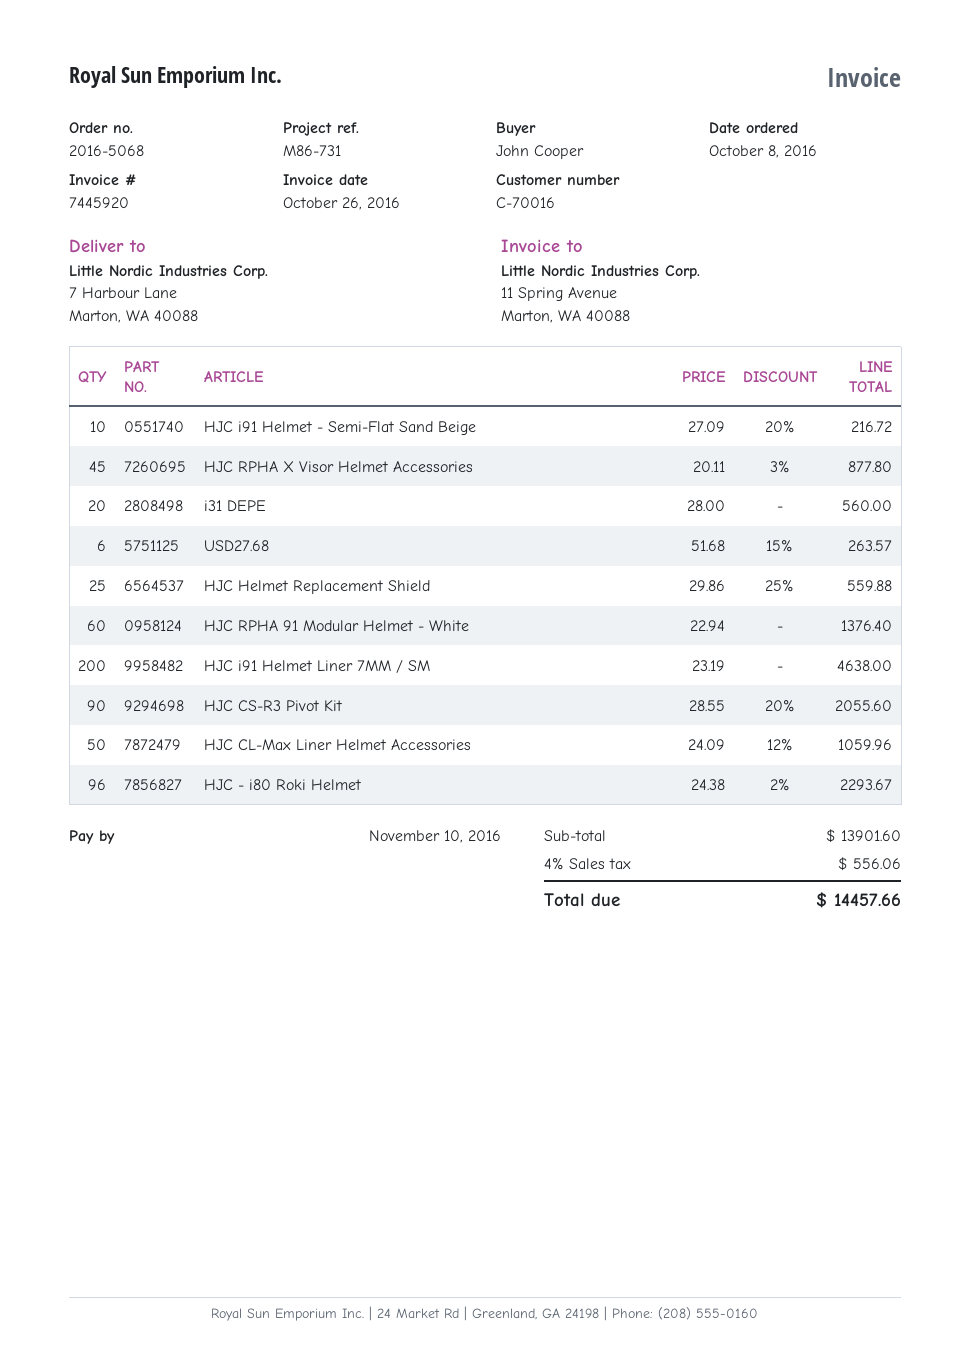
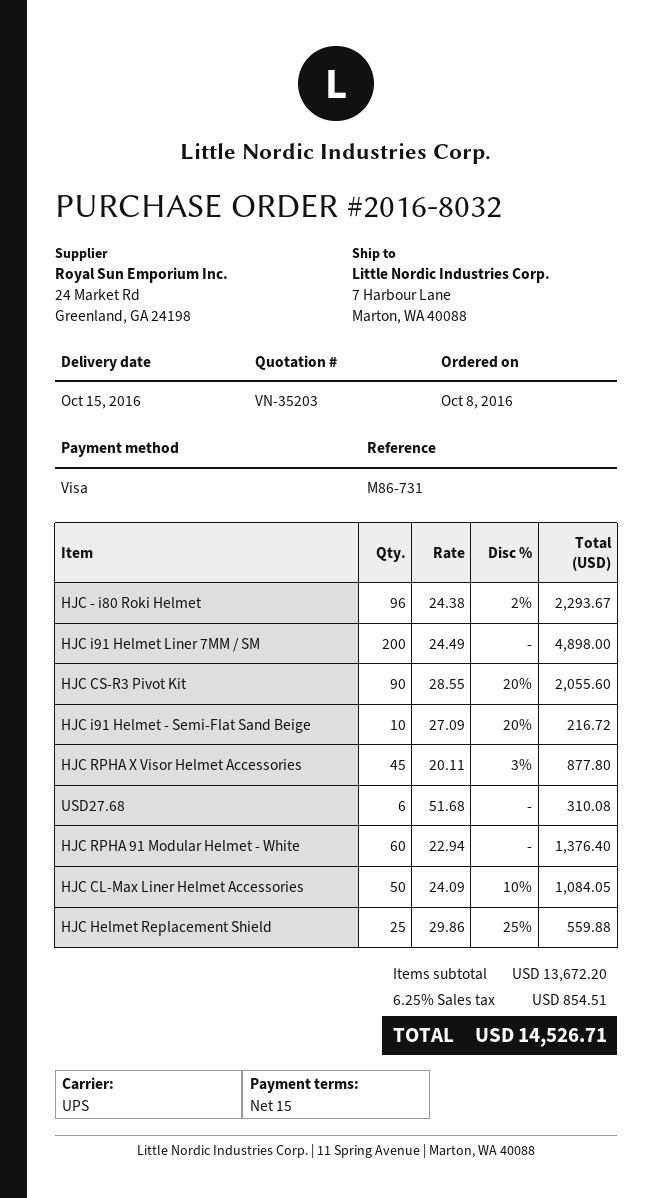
order number: 2016-5068 -> 2016-8032
i31 DEPE: 20 x 28.00 = 560.00 -> none
USD27.68: 6 x 51.68 - 15% = 263.57 -> 6 x 51.68 = 310.08
HJC i91 Helmet Liner 7MM / SM: 200 x 23.19 = 4638.00 -> 200 x 24.49 = 4898.00
HJC CL-Max Liner Helmet Accessories: 50 x 24.09 - 12% = 1059.96 -> 50 x 24.09 - 10% = 1084.05
subtotal: 13901.60 -> 13672.20
tax: 4% = 556.06 -> 6.25% = 854.51
total: 14457.66 -> 14526.71

